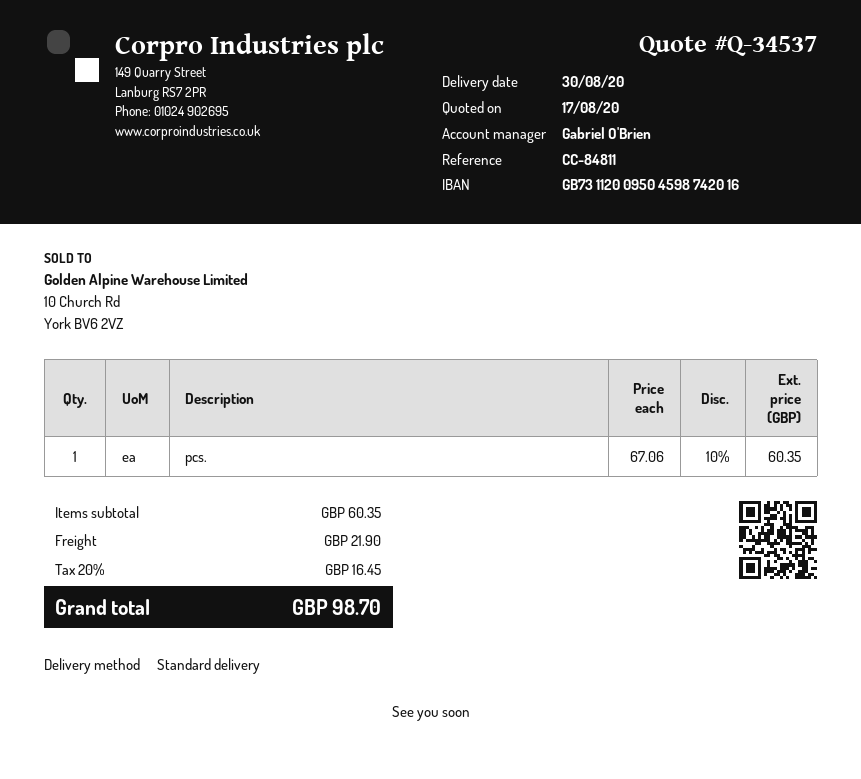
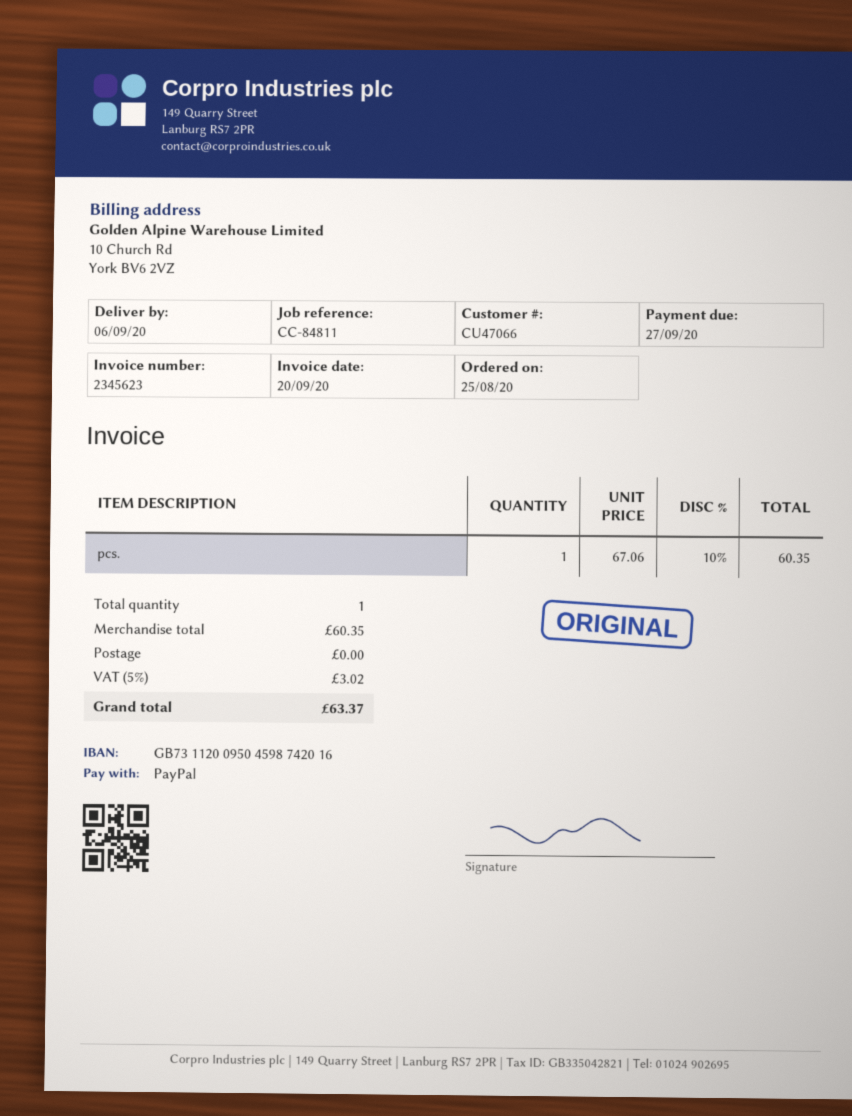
delivery date: 2020-08-30 -> 2020-09-06
shipping: 21.90 -> 0.00
tax: 20% = 16.45 -> 5% = 3.02
total: 98.70 -> 63.37

